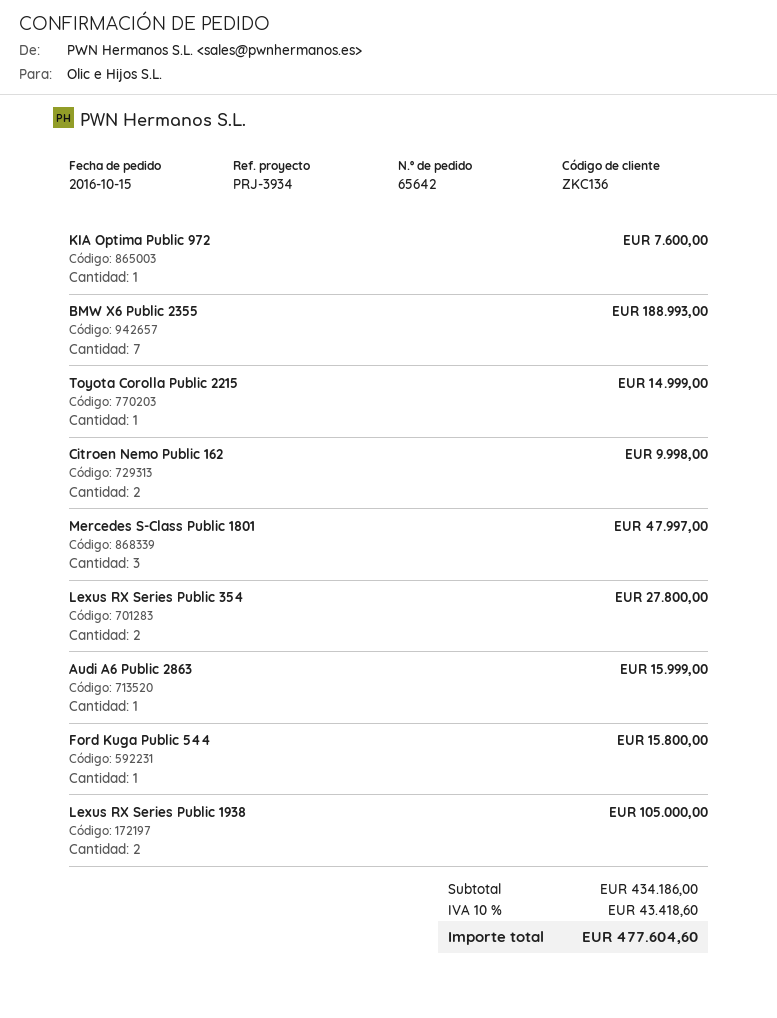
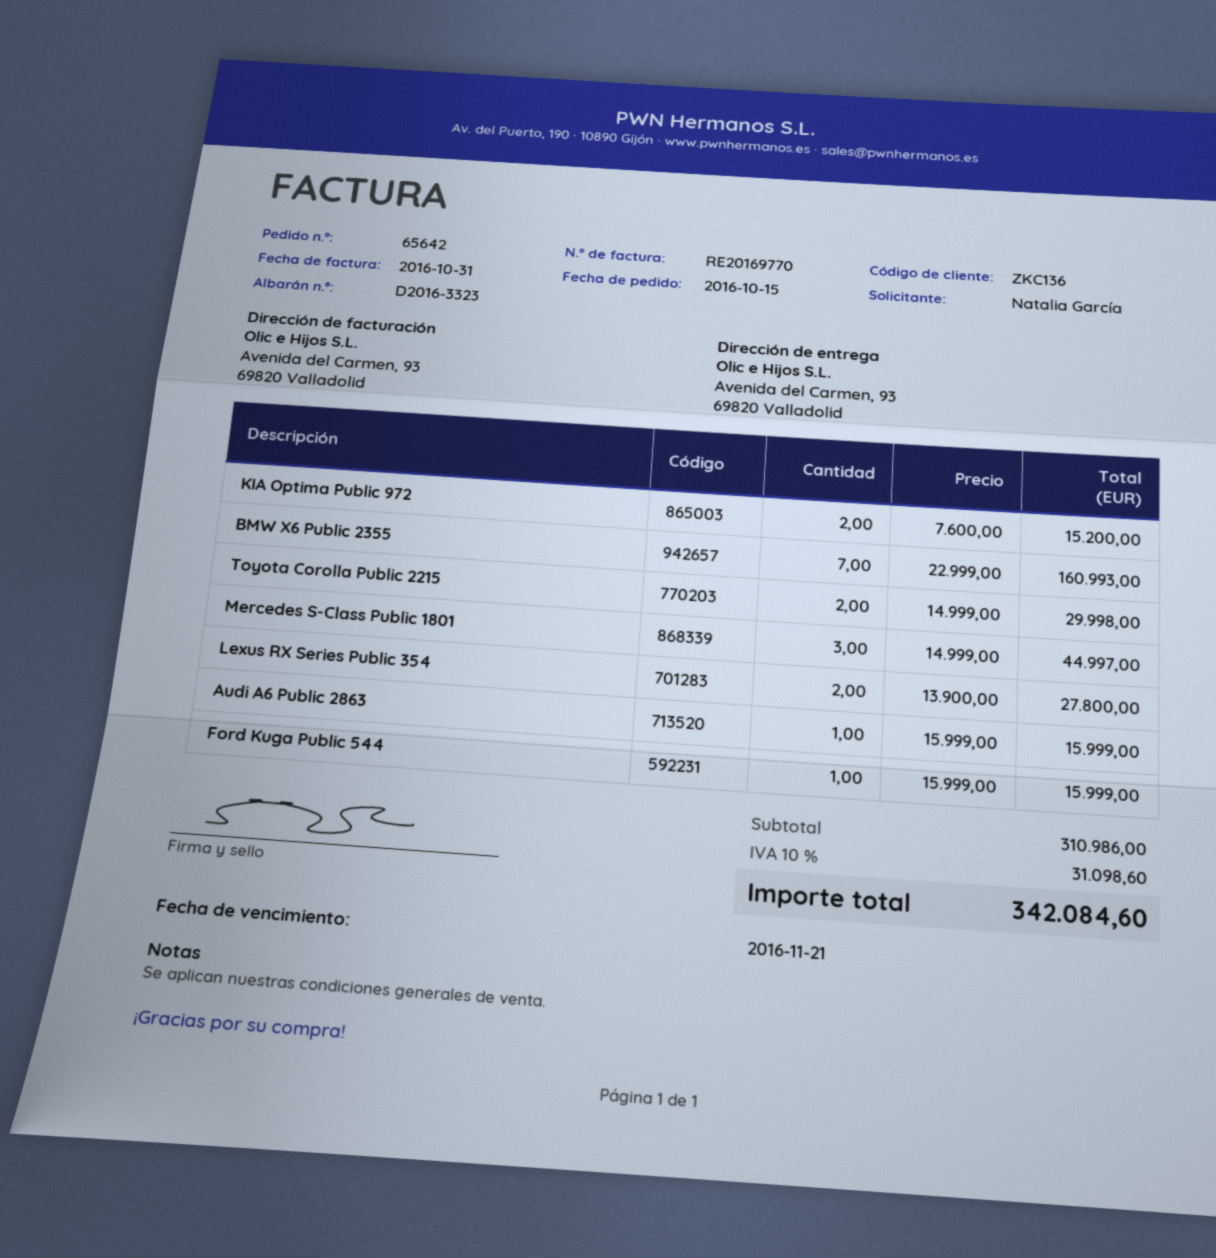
KIA Optima Public 972: 1 for 7600.00 -> 2 for 15200.00
BMW X6 Public 2355: 7 for 188993.00 -> 7 for 160993.00
Toyota Corolla Public 2215: 1 for 14999.00 -> 2 for 29998.00
Citroen Nemo Public 162: 2 for 9998.00 -> none
Mercedes S-Class Public 1801: 3 for 47997.00 -> 3 for 44997.00
Ford Kuga Public 544: 1 for 15800.00 -> 1 for 15999.00
Lexus RX Series Public 1938: 2 for 105000.00 -> none
subtotal: 434186.00 -> 310986.00
tax: 10% = 43418.60 -> 10% = 31098.60
total: 477604.60 -> 342084.60

